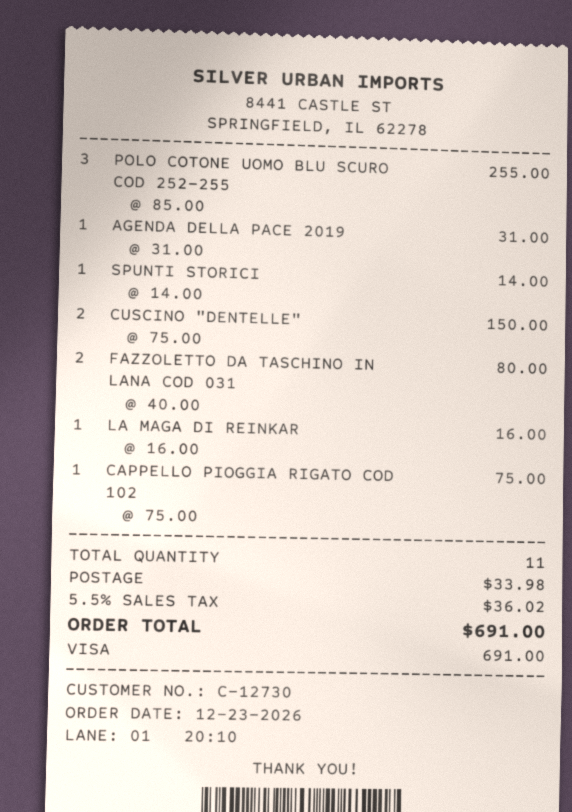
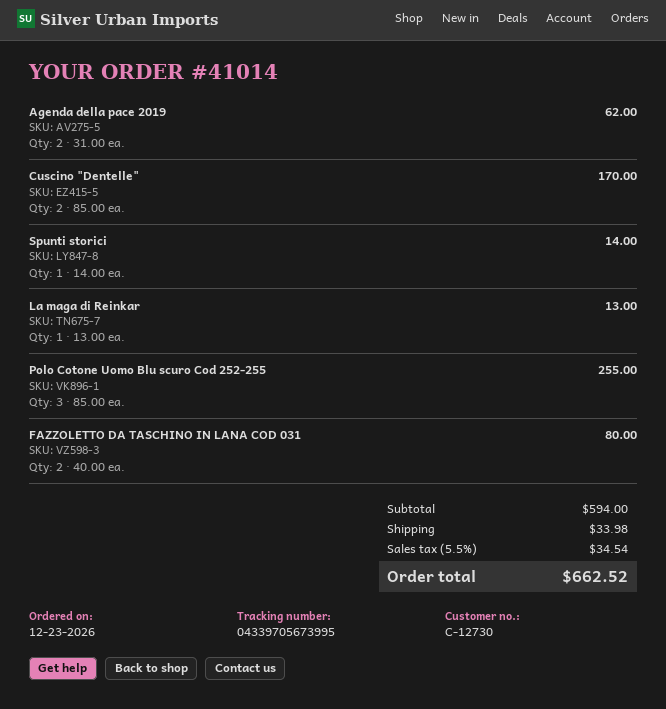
AGENDA DELLA PACE 2019: 1 x 31.00 = 31.00 -> 2 x 31.00 = 62.00
CUSCINO "DENTELLE": 2 x 75.00 = 150.00 -> 2 x 85.00 = 170.00
LA MAGA DI REINKAR: 1 x 16.00 = 16.00 -> 1 x 13.00 = 13.00
CAPPELLO PIOGGIA RIGATO COD 102: 1 x 75.00 = 75.00 -> none
tax: 5.5% = 36.02 -> 5.5% = 34.54
total: 691.00 -> 662.52

